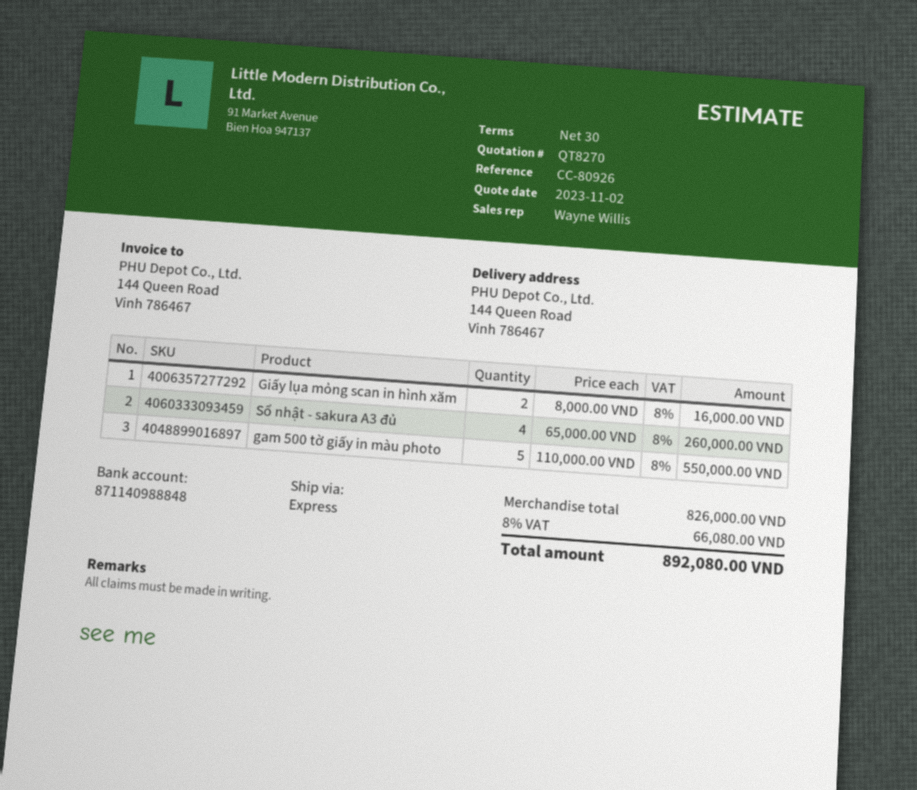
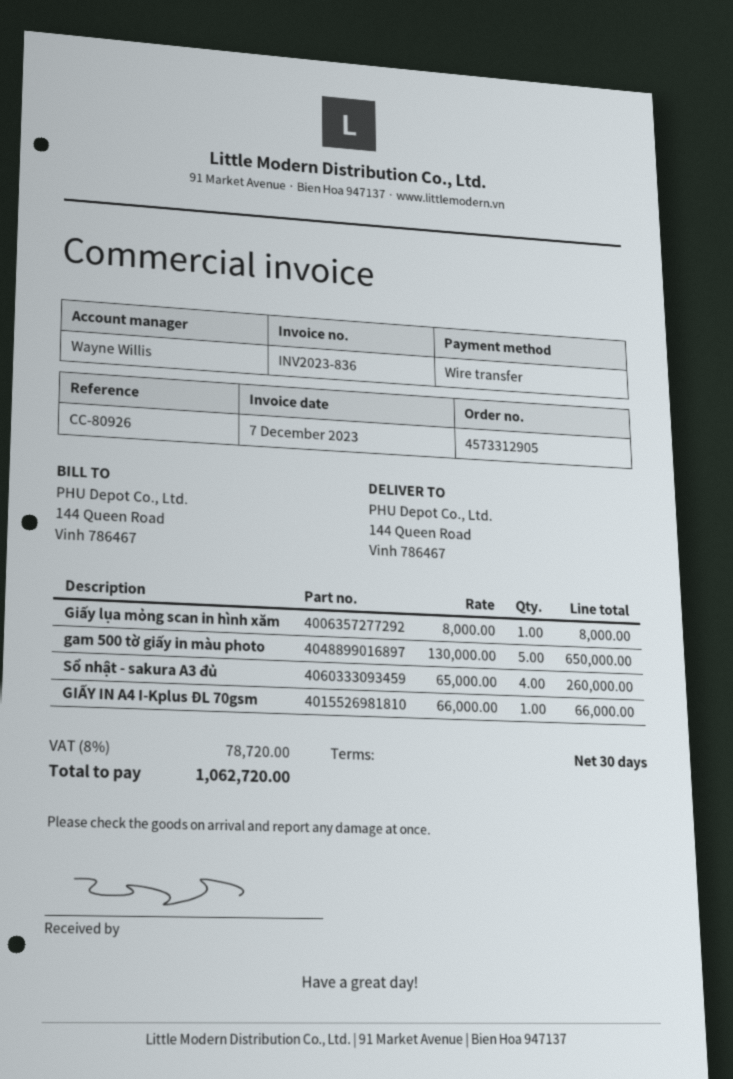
Giấy lụa mỏng scan in hình xăm: 2 x 8000.00 = 16000.00 -> 1 x 8000.00 = 8000.00
gam 500 tờ giấy in màu photo: 5 x 110000.00 = 550000.00 -> 5 x 130000.00 = 650000.00
GIẤY IN A4 I-Kplus ĐL 70gsm: none -> 1 x 66000.00 = 66000.00
tax: 8% = 66080.00 -> 8% = 78720.00
total: 892080.00 -> 1062720.00

